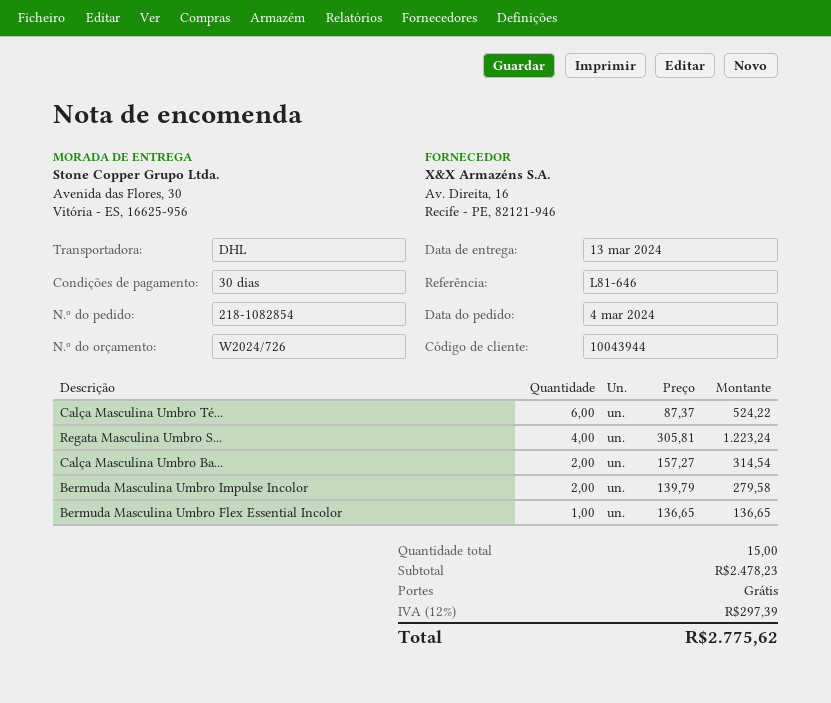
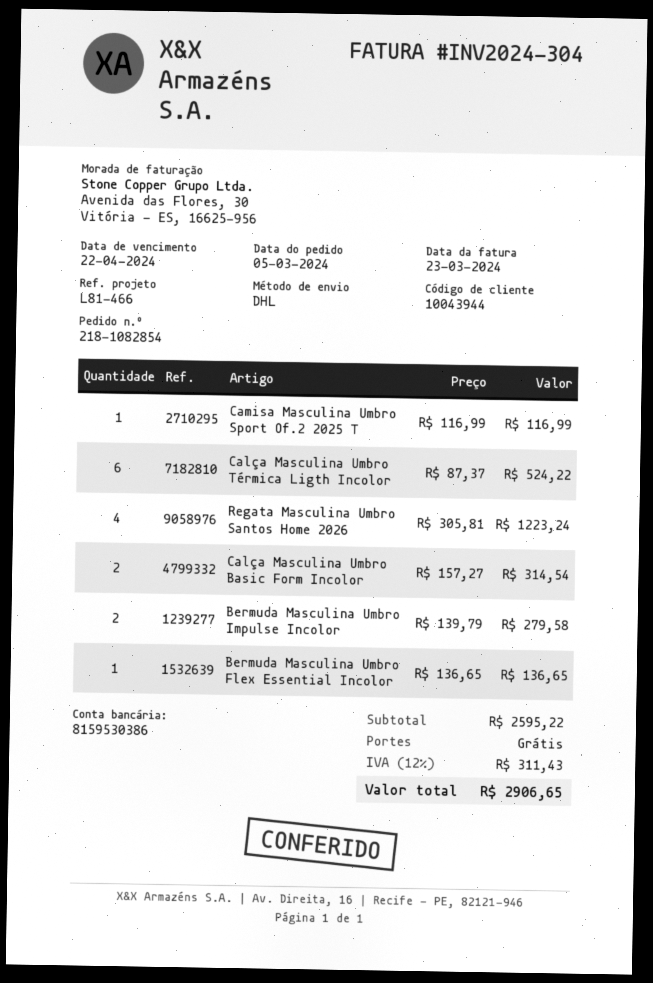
order date: 2024-03-04 -> 2024-03-05
reference: L81-646 -> L81-466
Camisa Masculina Umbro Sport Of.2 2025 T: none -> 1 x 116.99 = 116.99
subtotal: 2478.23 -> 2595.22
tax: 12% = 297.39 -> 12% = 311.43
total: 2775.62 -> 2906.65

